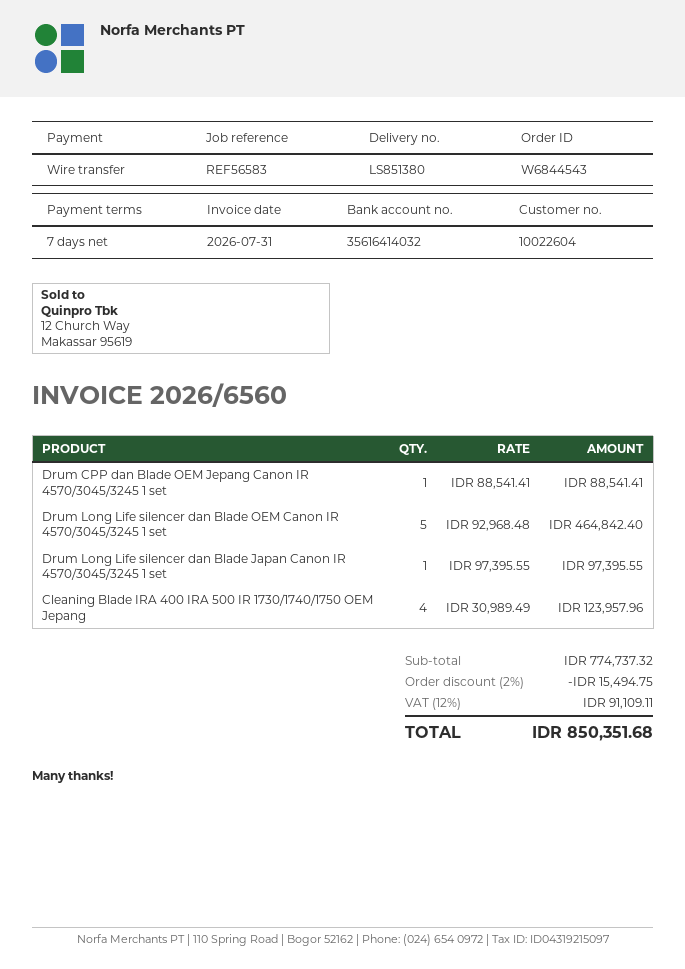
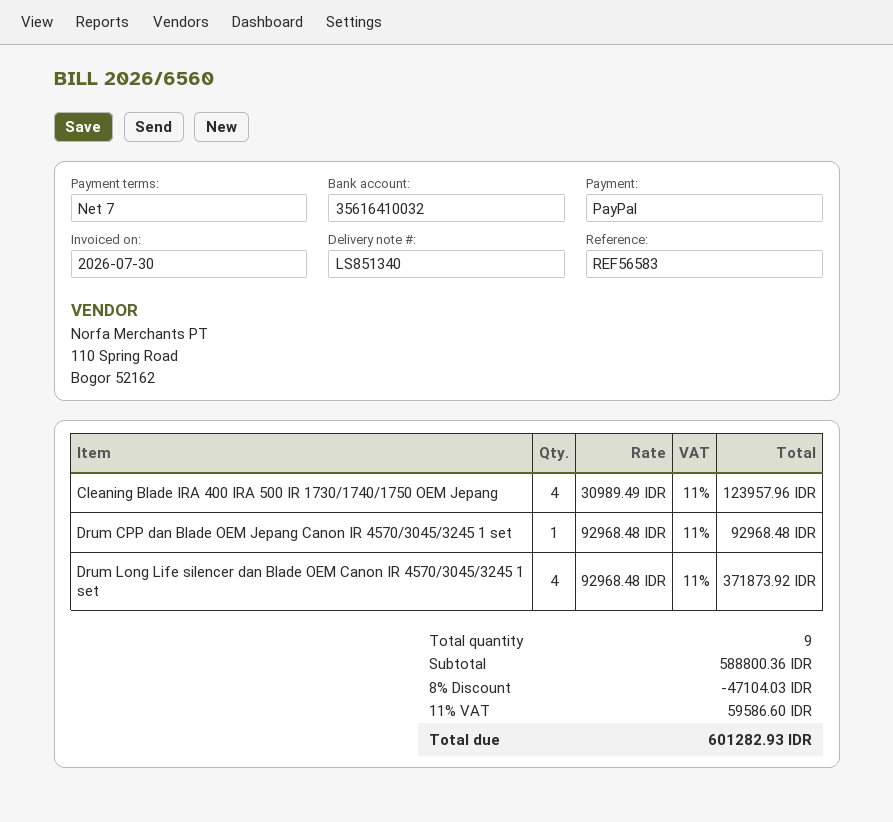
delivery note number: LS851380 -> LS851340
invoice date: 2026-07-31 -> 2026-07-30
payment method: bank transfer -> PayPal
bank account: 35616414032 -> 35616410032
Drum CPP dan Blade OEM Jepang Canon IR 4570/3045/3245 1 set: 1 x 88541.41 = 88541.41 -> 1 x 92968.48 = 92968.48
Drum Long Life silencer dan Blade OEM Canon IR 4570/3045/3245 1 set: 5 x 92968.48 = 464842.40 -> 4 x 92968.48 = 371873.92
Drum Long Life silencer dan Blade Japan Canon IR 4570/3045/3245 1 set: 1 x 97395.55 = 97395.55 -> none
subtotal: 774737.32 -> 588800.36
discount: 2% = 15494.75 -> 8% = 47104.03
tax: 12% = 91109.11 -> 11% = 59586.60
total: 850351.68 -> 601282.93

